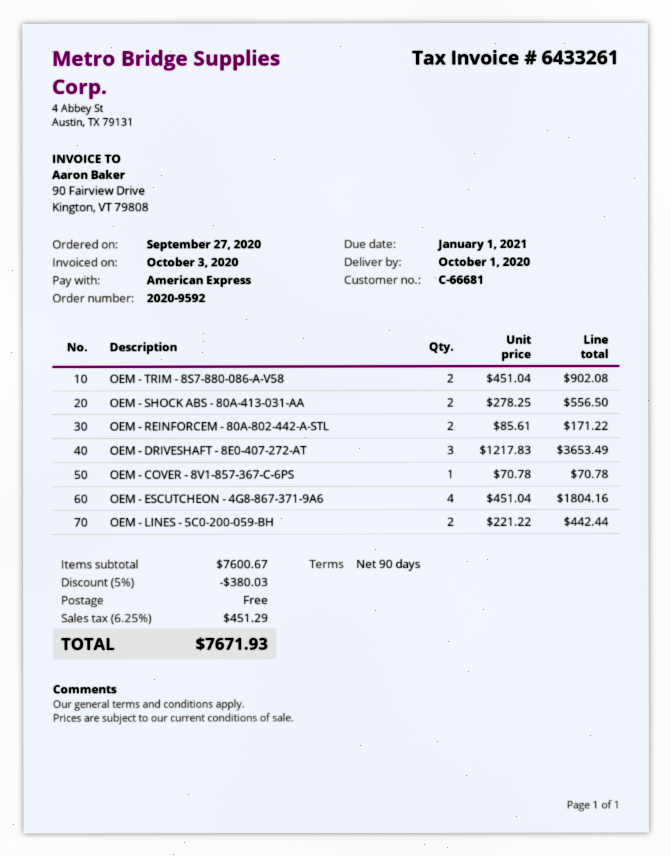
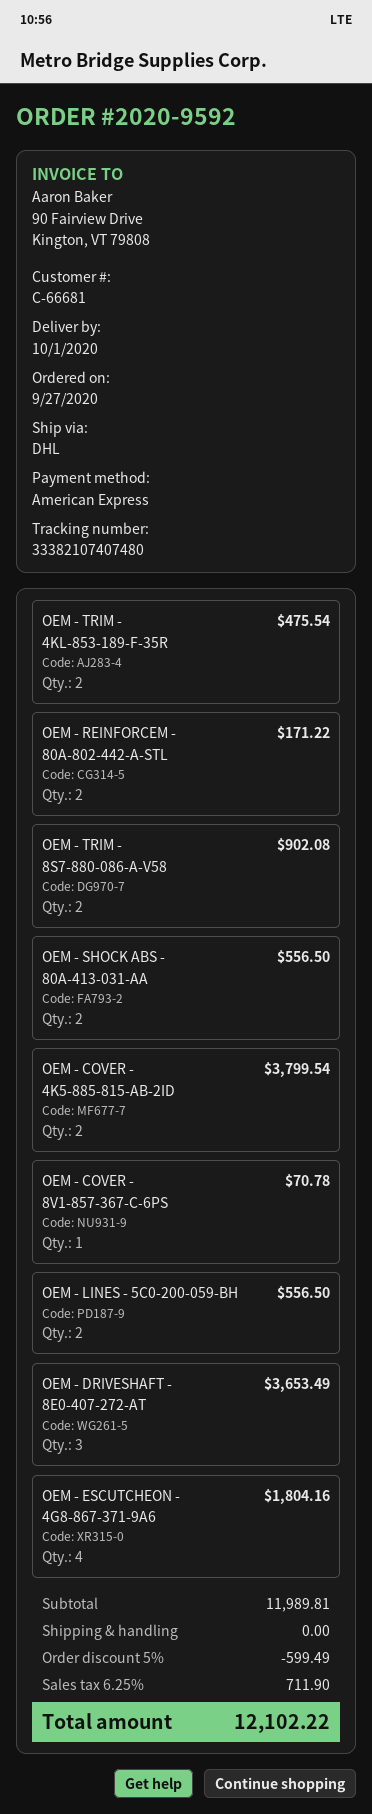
OEM - LINES - 5C0-200-059-BH: 2 for 442.44 -> 2 for 556.50
OEM - TRIM - 4KL-853-189-F-35R: none -> 2 for 475.54
OEM - COVER - 4K5-885-815-AB-2ID: none -> 2 for 3799.54
subtotal: 7600.67 -> 11989.81
discount: 5% = 380.03 -> 5% = 599.49
tax: 6.25% = 451.29 -> 6.25% = 711.90
total: 7671.93 -> 12102.22

